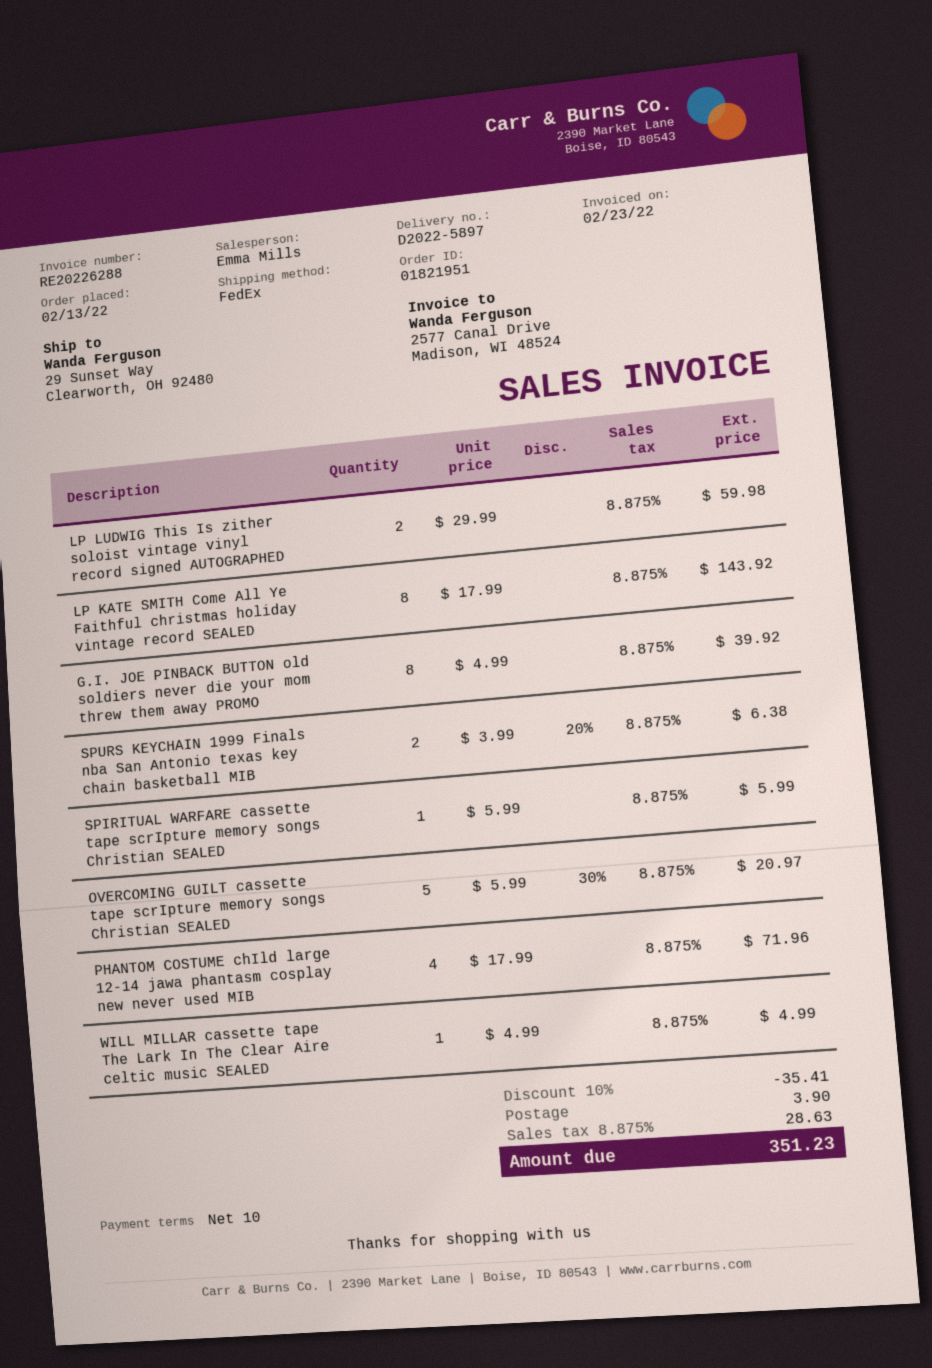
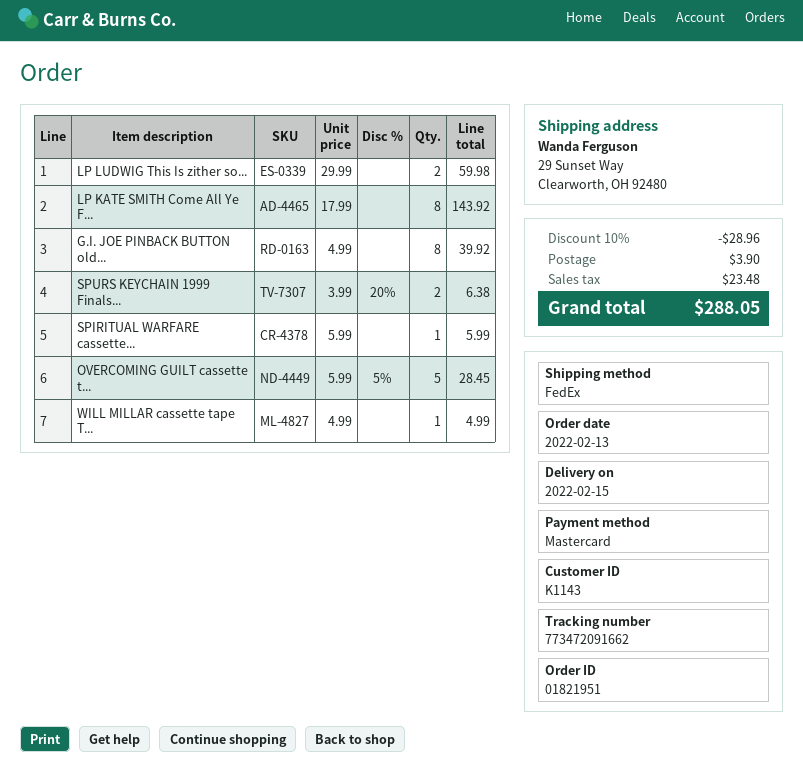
OVERCOMING GUILT cassette tape scrIpture memory songs Christian SEALED: 5 x 5.99 - 30% = 20.97 -> 5 x 5.99 - 5% = 28.45
PHANTOM COSTUME chIld large 12-14 jawa phantasm cosplay new never used MIB: 4 x 17.99 = 71.96 -> none
discount: 10% = 35.41 -> 10% = 28.96
tax: 28.63 -> 23.48
total: 351.23 -> 288.05

